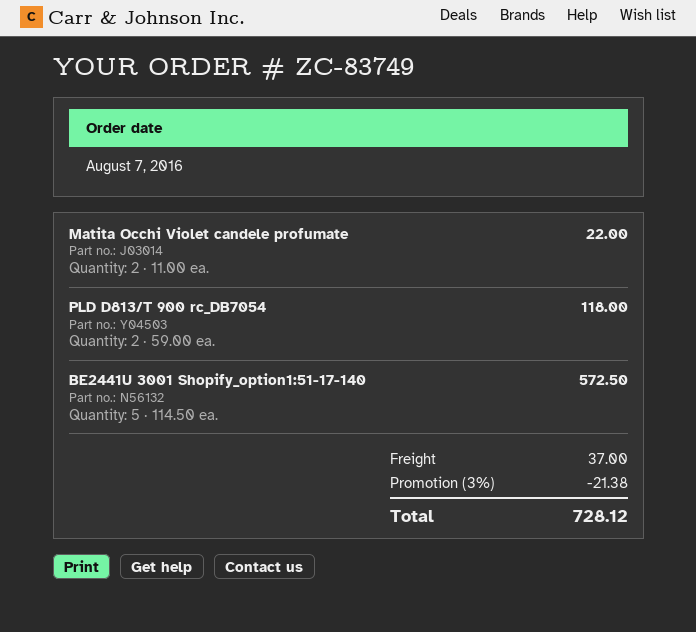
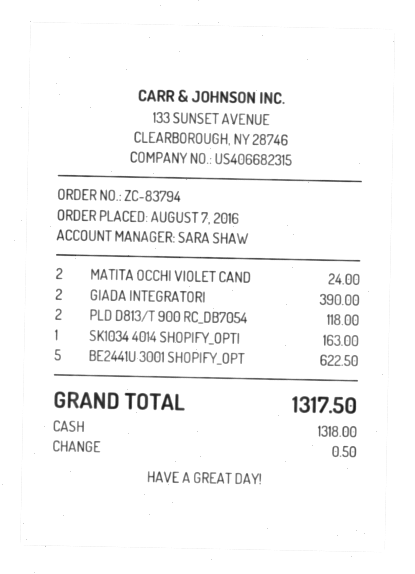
order number: ZC-83749 -> ZC-83794
Matita Occhi Violet candele profumate: 2 for 22.00 -> 2 for 24.00
BE2441U 3001 Shopify_option1:51-17-140: 5 for 572.50 -> 5 for 622.50
GIADA INTEGRATORI: none -> 2 for 390.00
SK1034 4014 SHOPIFY_OPTI: none -> 1 for 163.00
discount: 3% = 21.38 -> none
shipping: 37.00 -> none
total: 728.12 -> 1317.50

